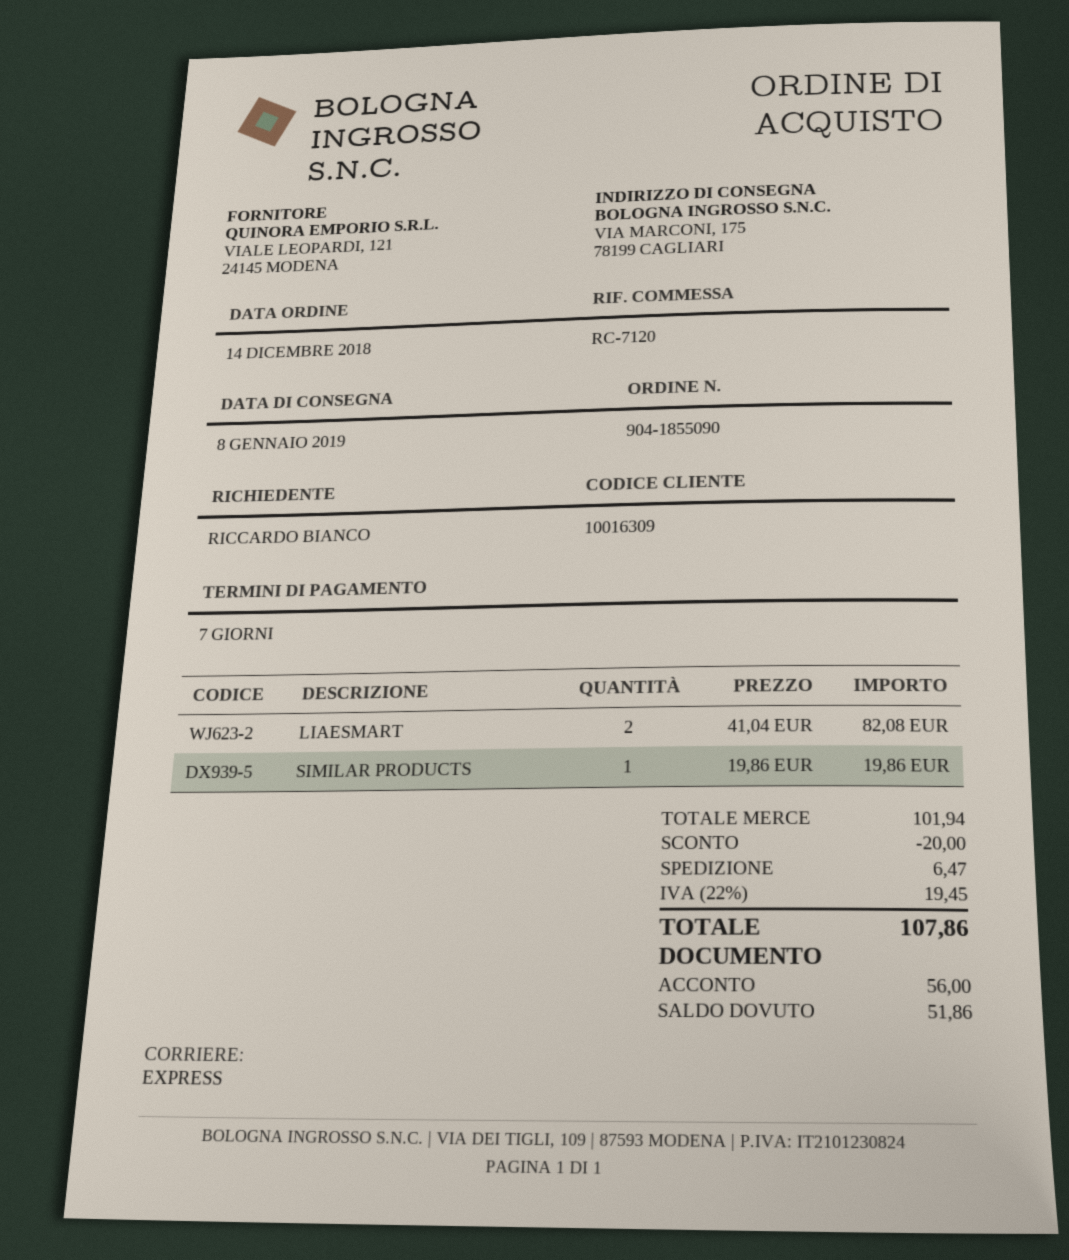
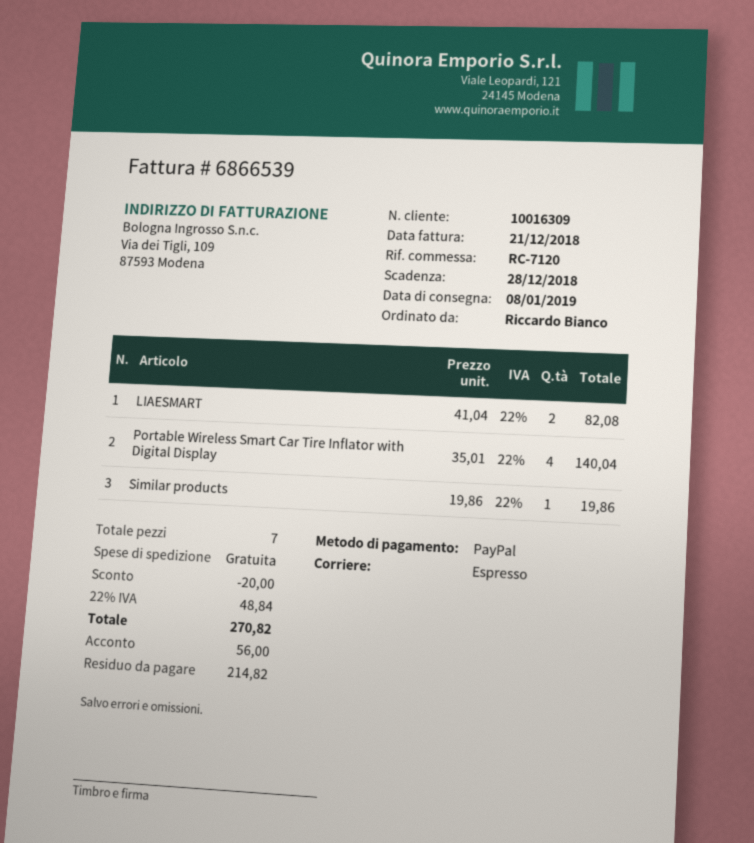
Portable Wireless Smart Car Tire Inflator with Digital Display: none -> 4 x 35.01 = 140.04
shipping: 6.47 -> 0.00
tax: 22% = 19.45 -> 22% = 48.84
total: 107.86 -> 270.82
balance: 51.86 -> 214.82

